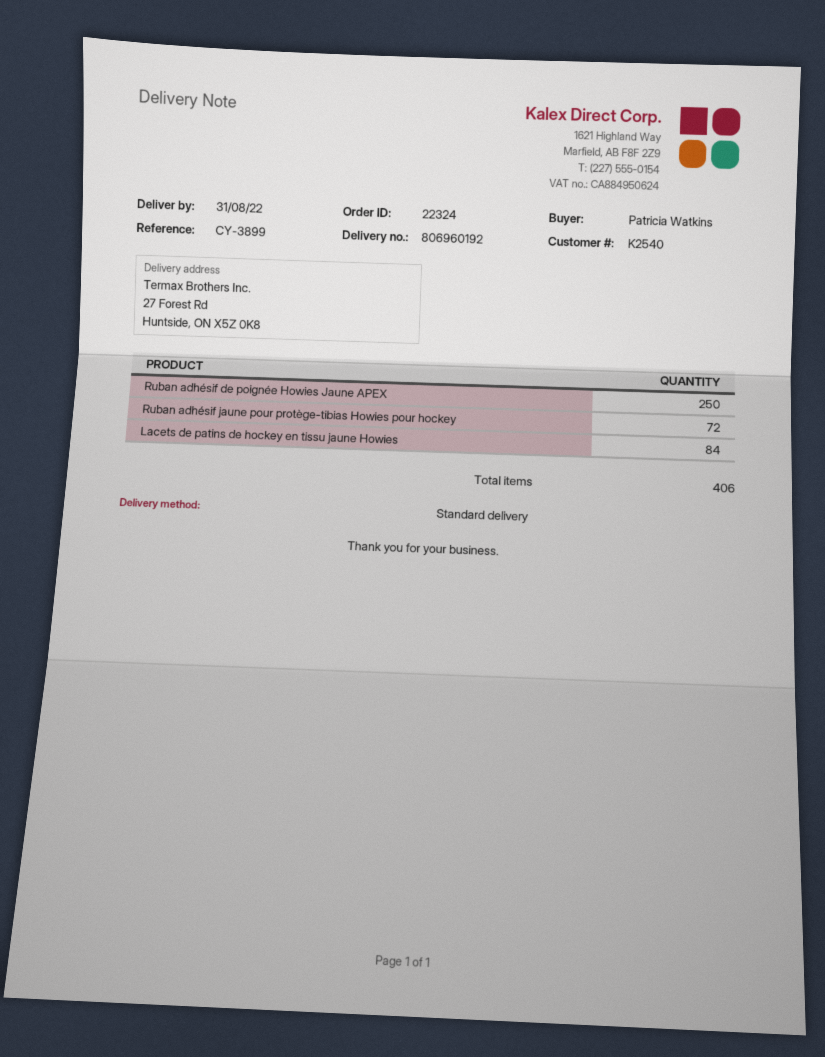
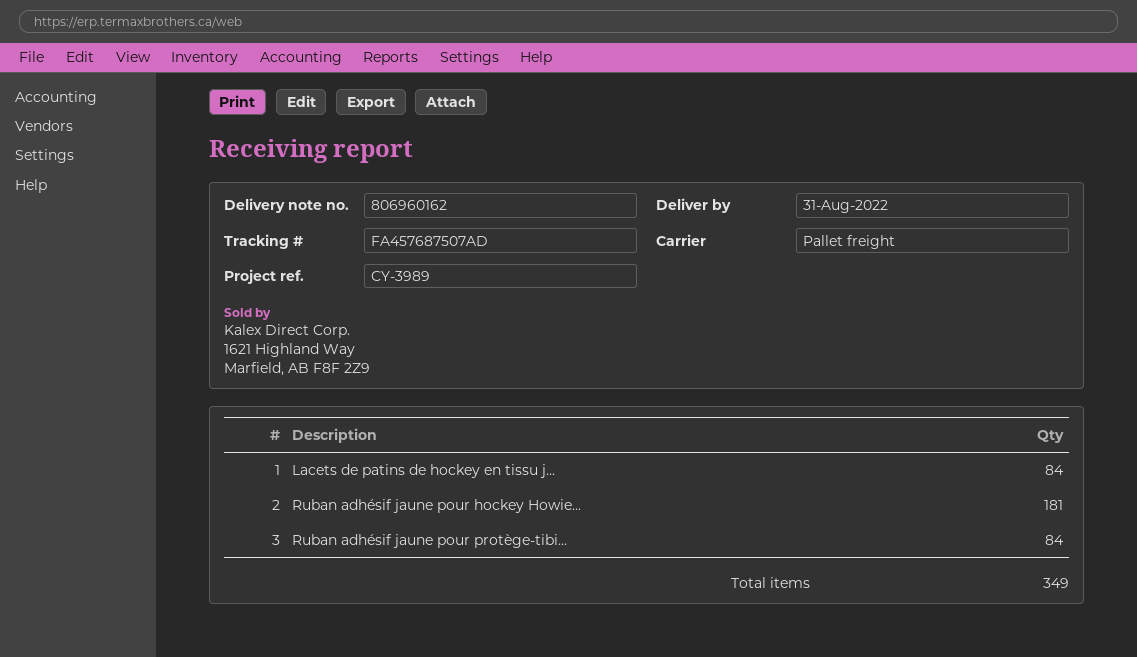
delivery note number: 806960192 -> 806960162
reference: CY-3899 -> CY-3989
shipping method: standard -> pallet freight
Ruban adhésif de poignée Howies Jaune APEX: 250 -> none
Ruban adhésif jaune pour protège-tibias Howies pour hockey: 72 -> 84
Ruban adhésif jaune pour hockey Howie...: none -> 181
total quantity: 406 -> 349

